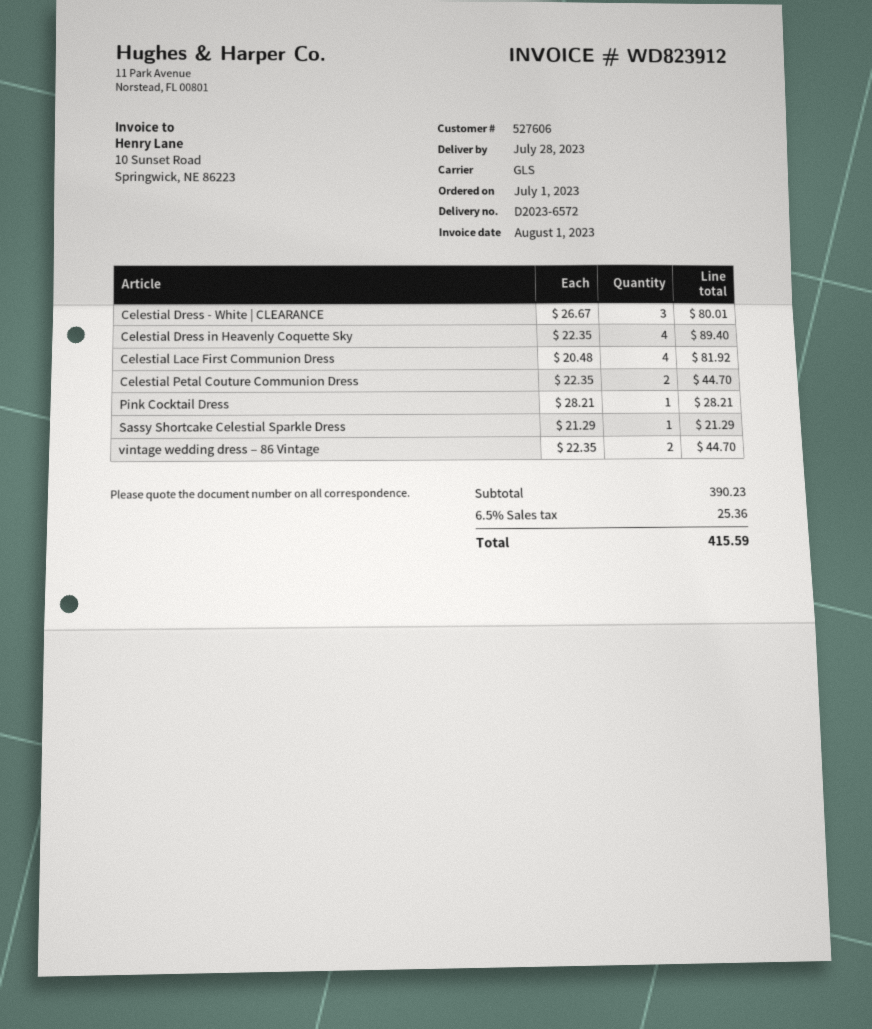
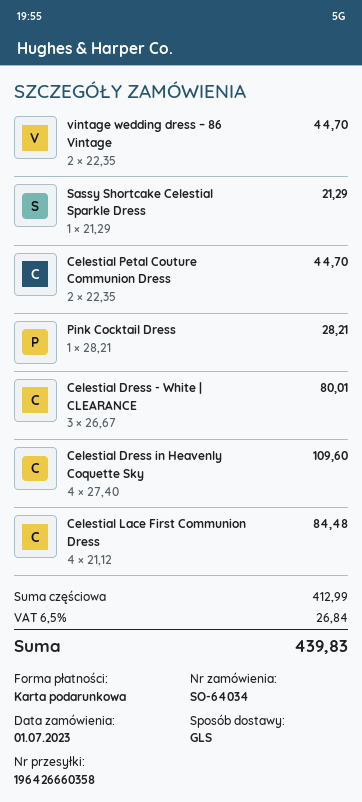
Celestial Dress in Heavenly Coquette Sky: 4 x 22.35 = 89.40 -> 4 x 27.40 = 109.60
Celestial Lace First Communion Dress: 4 x 20.48 = 81.92 -> 4 x 21.12 = 84.48
subtotal: 390.23 -> 412.99
tax: 6.5% = 25.36 -> 6.5% = 26.84
total: 415.59 -> 439.83

